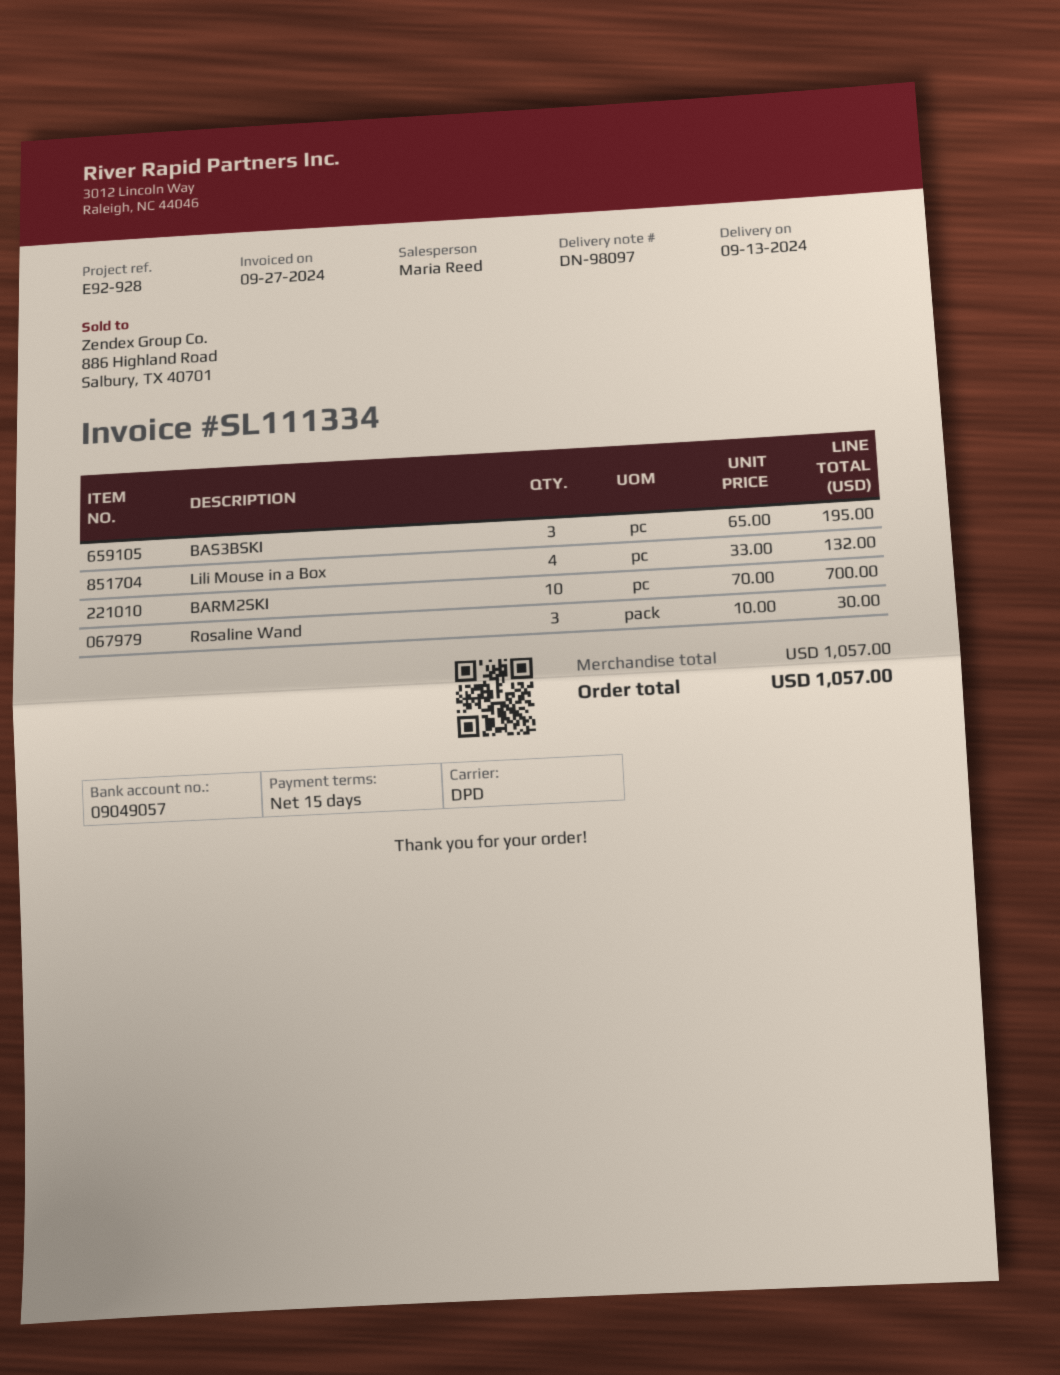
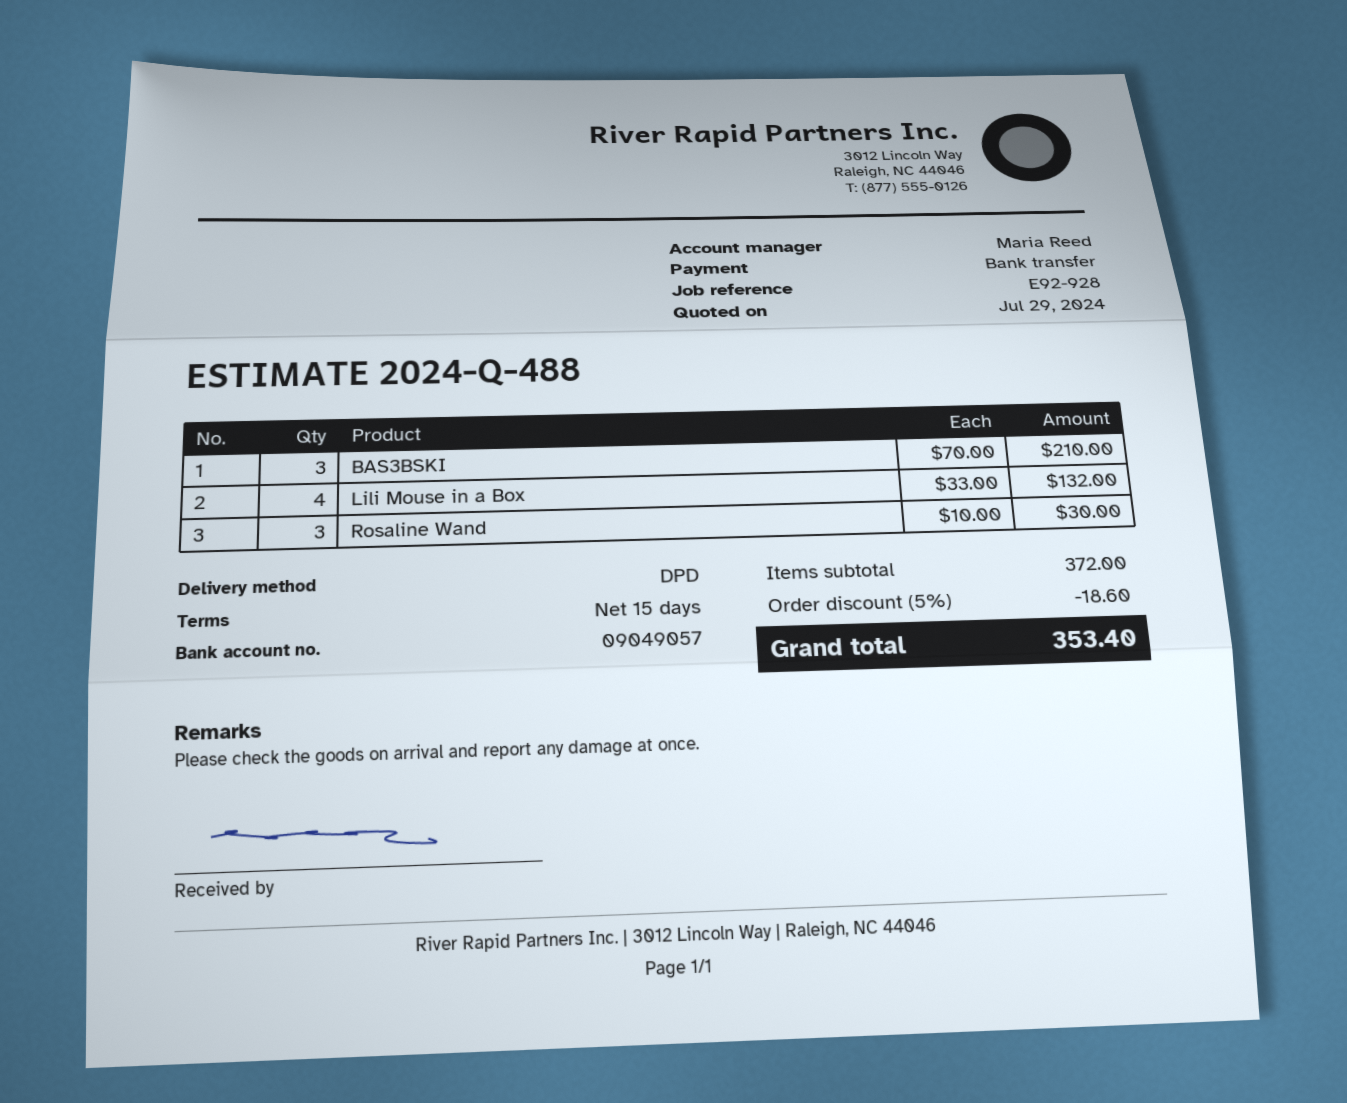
BAS3BSKI: 3 x 65.00 = 195.00 -> 3 x 70.00 = 210.00
BARM2SKI: 10 x 70.00 = 700.00 -> none
subtotal: 1057.00 -> 372.00
discount: none -> 5% = 18.60
total: 1057.00 -> 353.40

